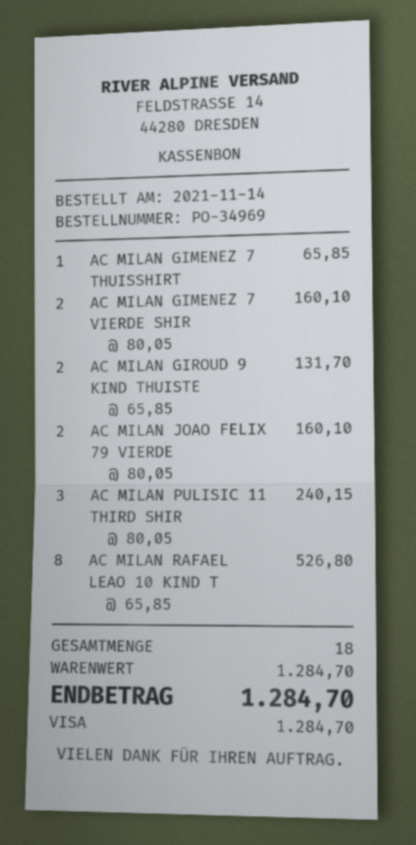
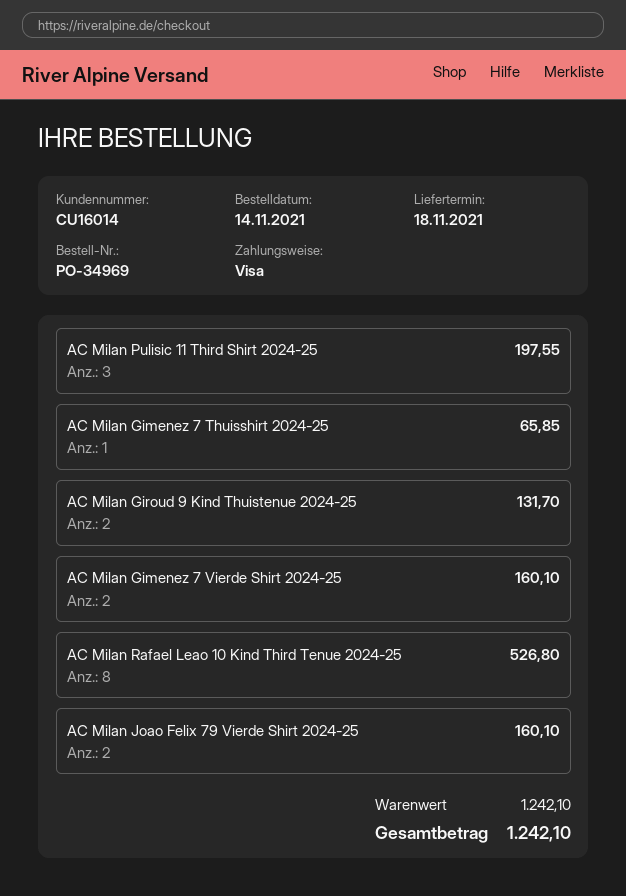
AC MILAN PULISIC 11 THIRD SHIR: 3 for 240.15 -> 3 for 197.55
subtotal: 1284.70 -> 1242.10
total: 1284.70 -> 1242.10

